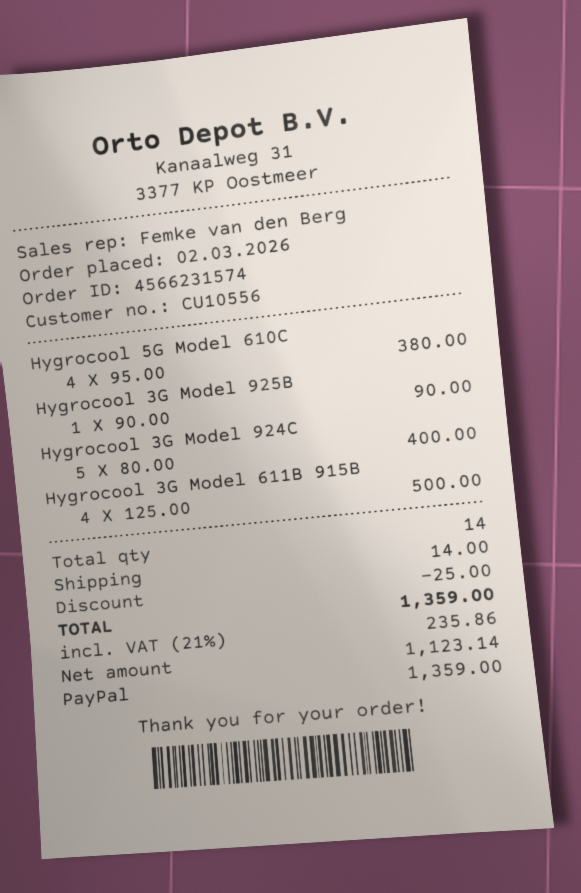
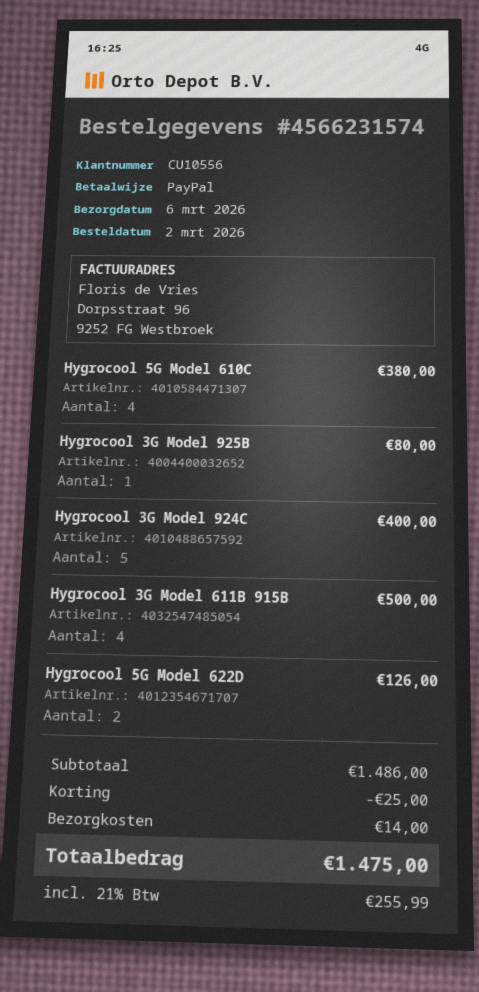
Hygrocool 3G Model 925B: 1 for 90.00 -> 1 for 80.00
Hygrocool 5G Model 622D: none -> 2 for 126.00
tax: 21% = 235.86 -> 21% = 255.99
total: 1359.00 -> 1475.00

